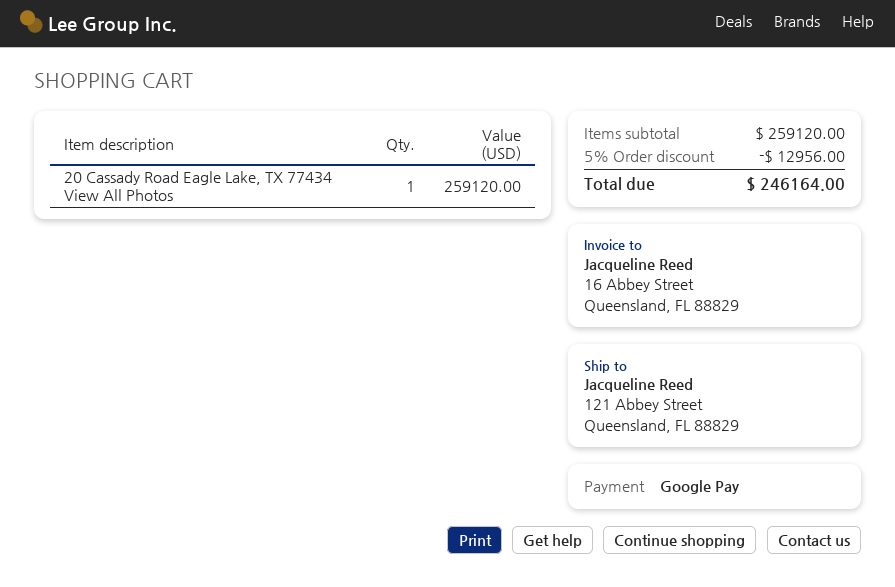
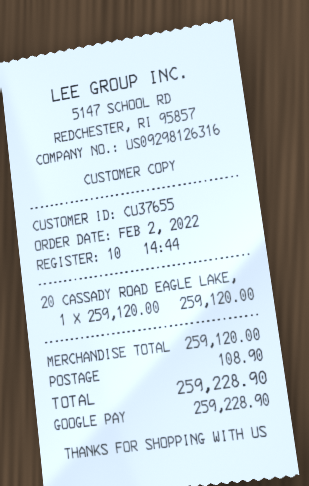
discount: 5% = 12956.00 -> none
shipping: none -> 108.90
total: 246164.00 -> 259228.90

